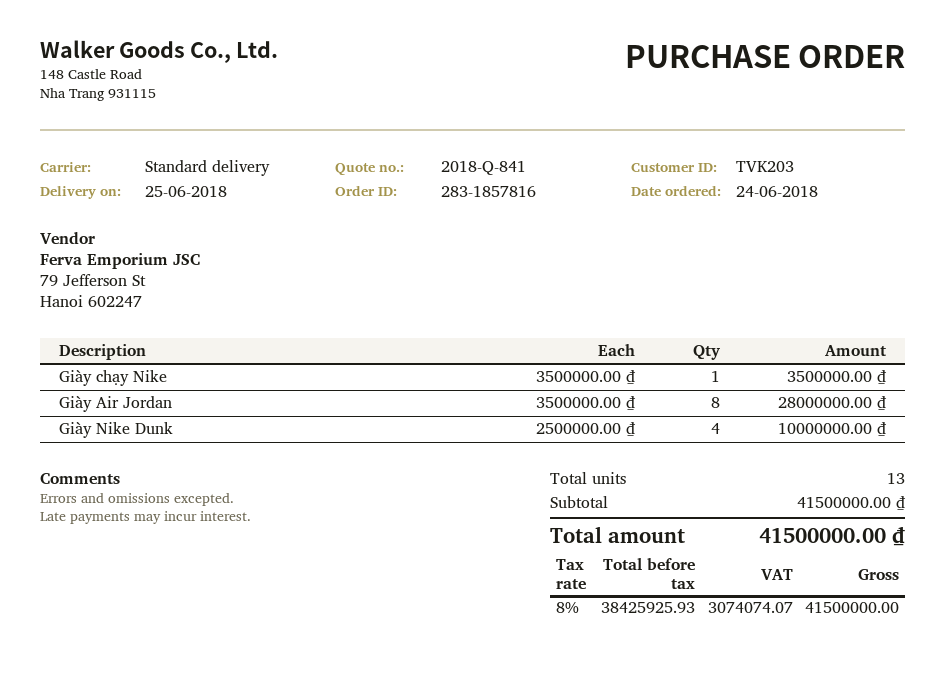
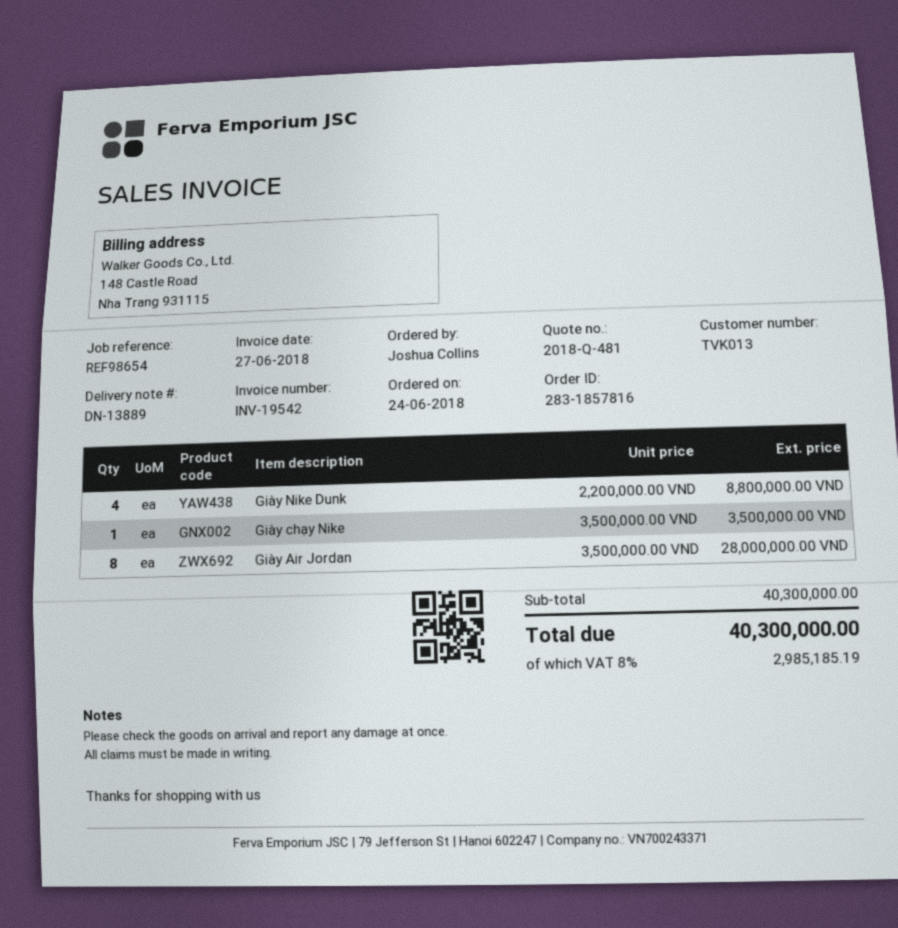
quote number: 2018-Q-841 -> 2018-Q-481
customer number: TVK203 -> TVK013
Giày Nike Dunk: 4 x 2500000.00 = 10000000.00 -> 4 x 2200000.00 = 8800000.00
subtotal: 41500000.00 -> 40300000.00
tax: 8% = 3074074.07 -> 8% = 2985185.19
total: 41500000.00 -> 40300000.00

